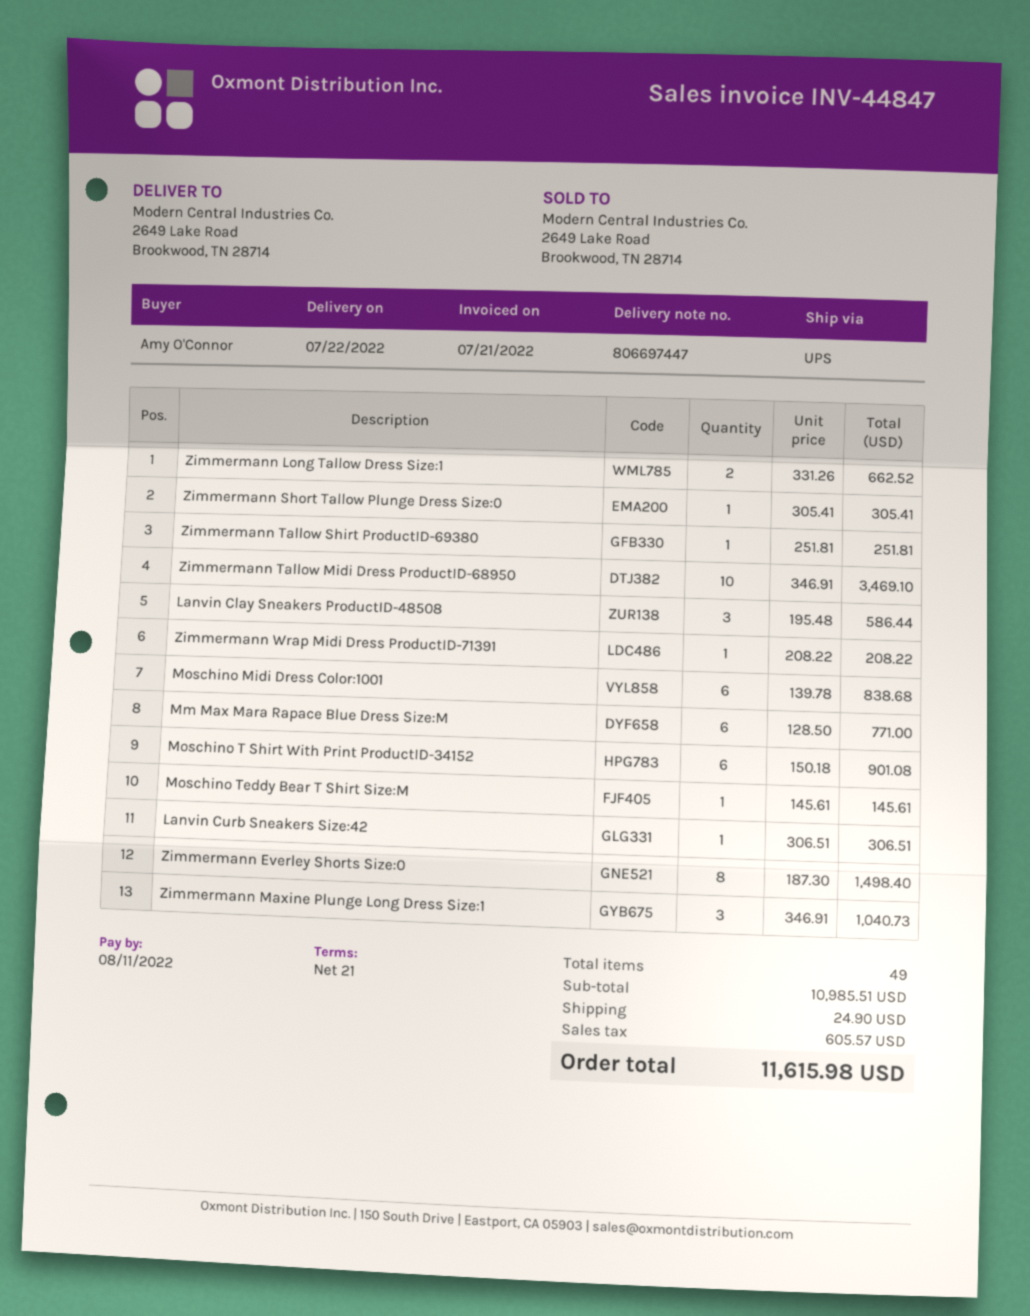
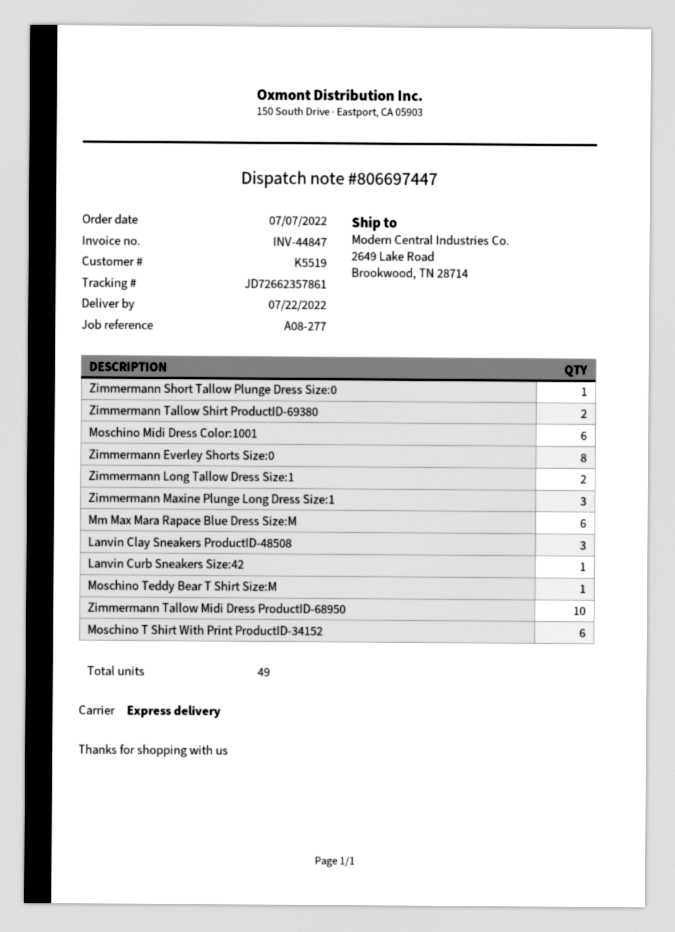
shipping method: UPS -> express
Zimmermann Tallow Shirt ProductID-69380: 1 -> 2
Zimmermann Wrap Midi Dress ProductID-71391: 1 -> none

